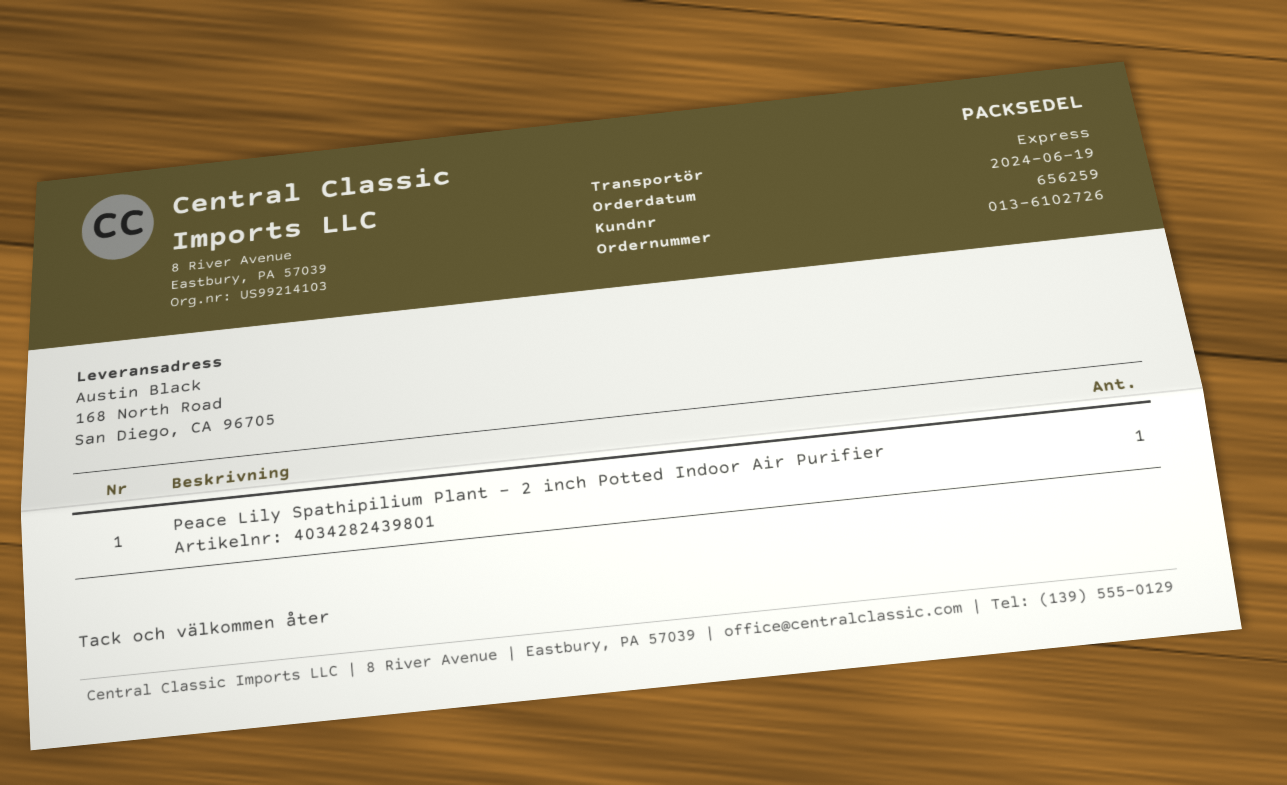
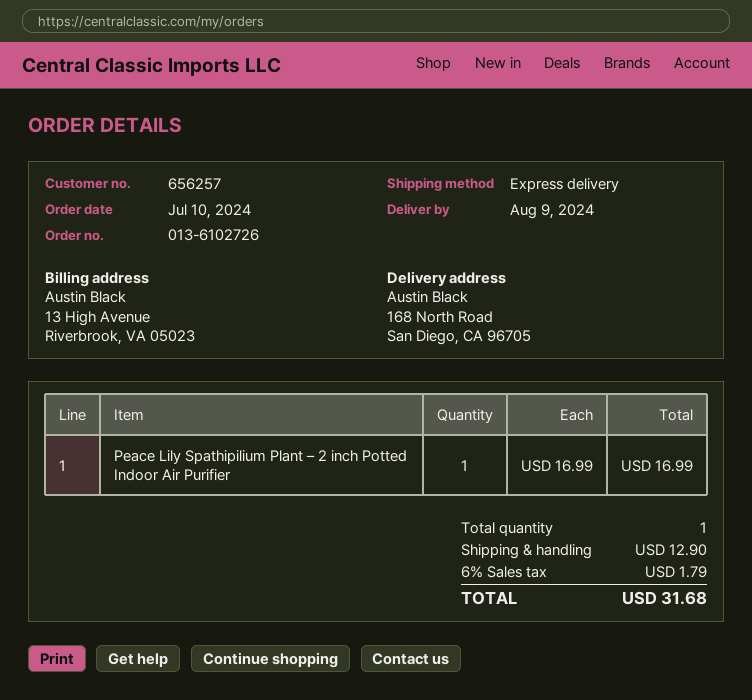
order date: 2024-06-19 -> 2024-07-10
customer number: 656259 -> 656257

